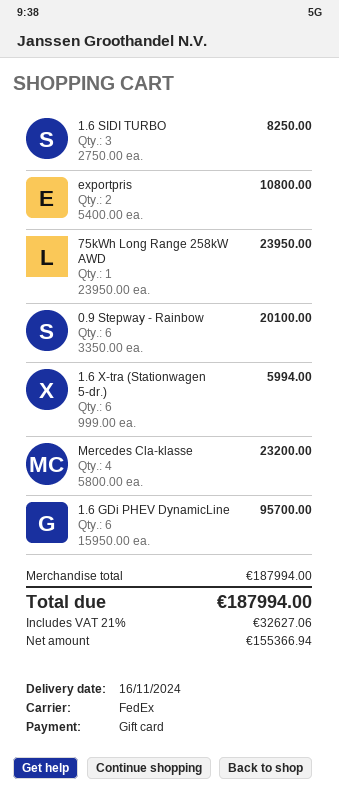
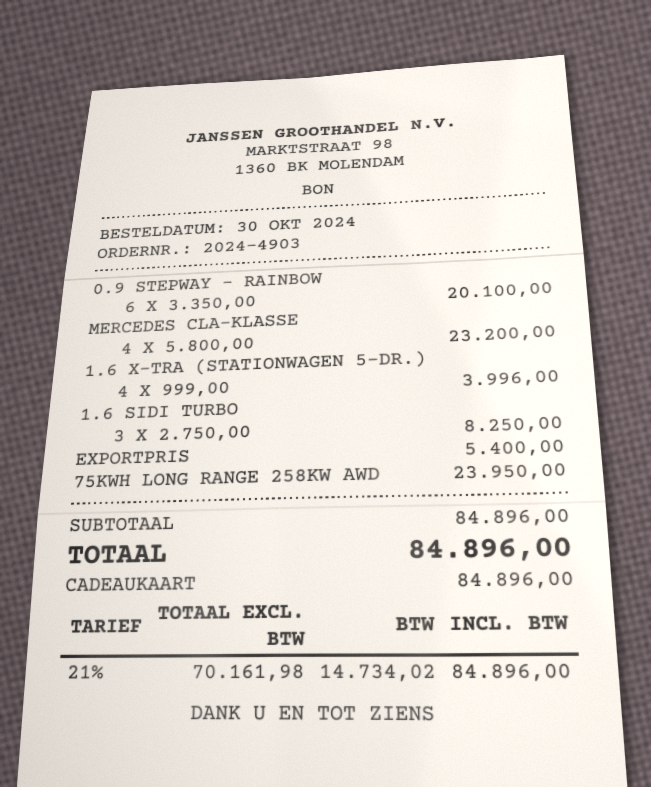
exportpris: 2 x 5400.00 = 10800.00 -> 1 x 5400.00 = 5400.00
1.6 X-tra (Stationwagen 5-dr.): 6 x 999.00 = 5994.00 -> 4 x 999.00 = 3996.00
1.6 GDi PHEV DynamicLine: 6 x 15950.00 = 95700.00 -> none
subtotal: 187994.00 -> 84896.00
net: 155366.94 -> 70161.98
tax: 21% = 32627.06 -> 21% = 14734.02
total: 187994.00 -> 84896.00

